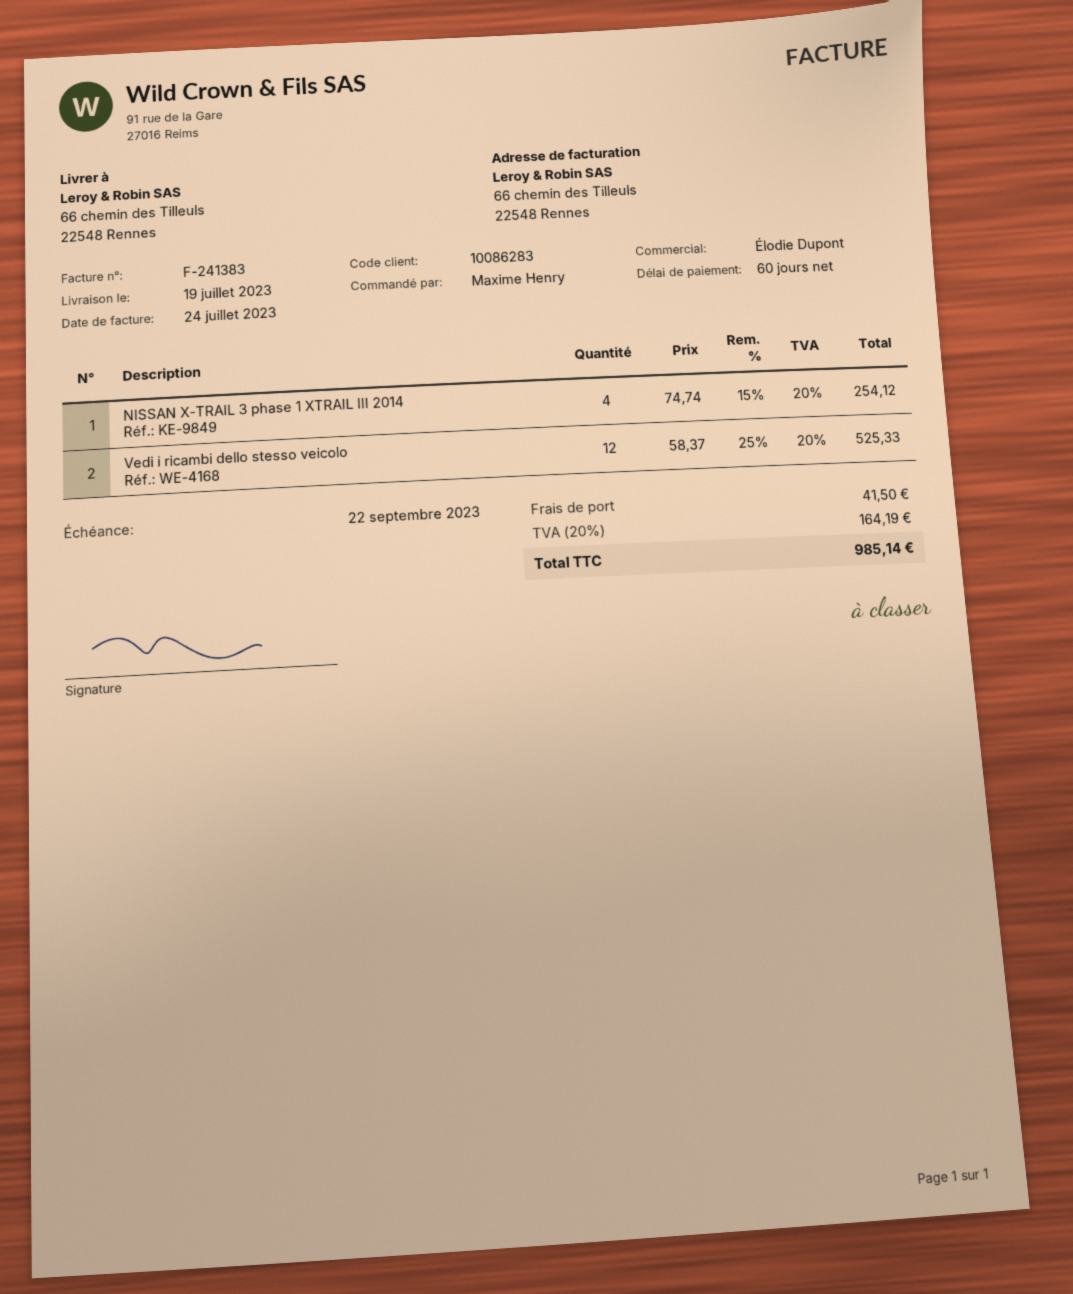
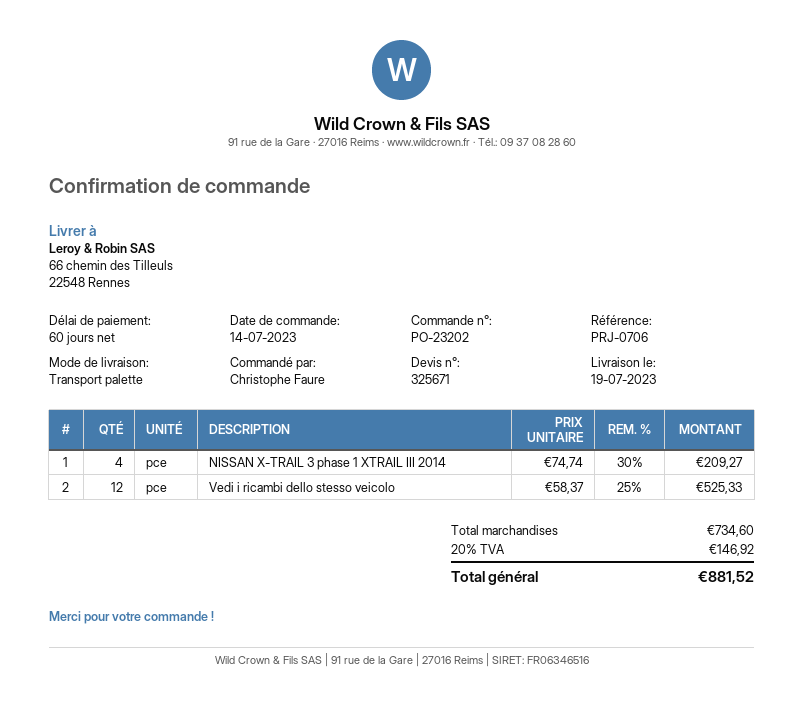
ordered by: Maxime Henry -> Christophe Faure
NISSAN X-TRAIL 3 phase 1 XTRAIL III 2014: 4 x 74.74 - 15% = 254.12 -> 4 x 74.74 - 30% = 209.27
shipping: 41.50 -> none
tax: 20% = 164.19 -> 20% = 146.92
total: 985.14 -> 881.52

